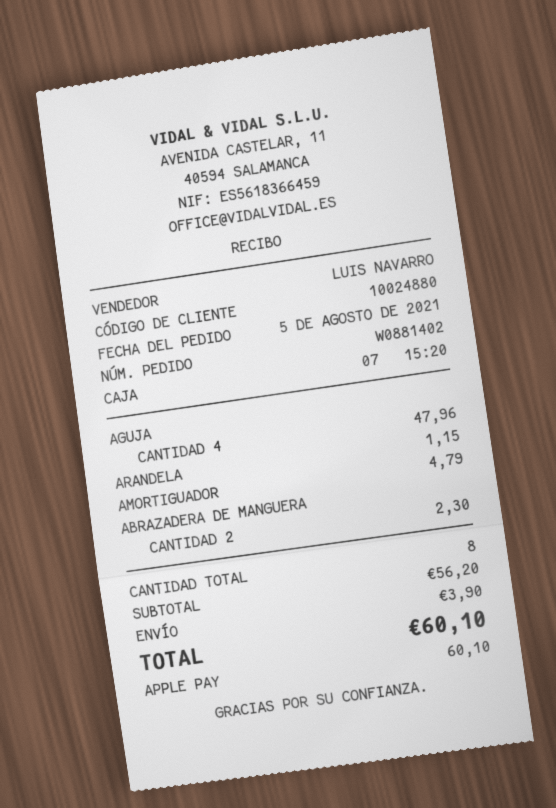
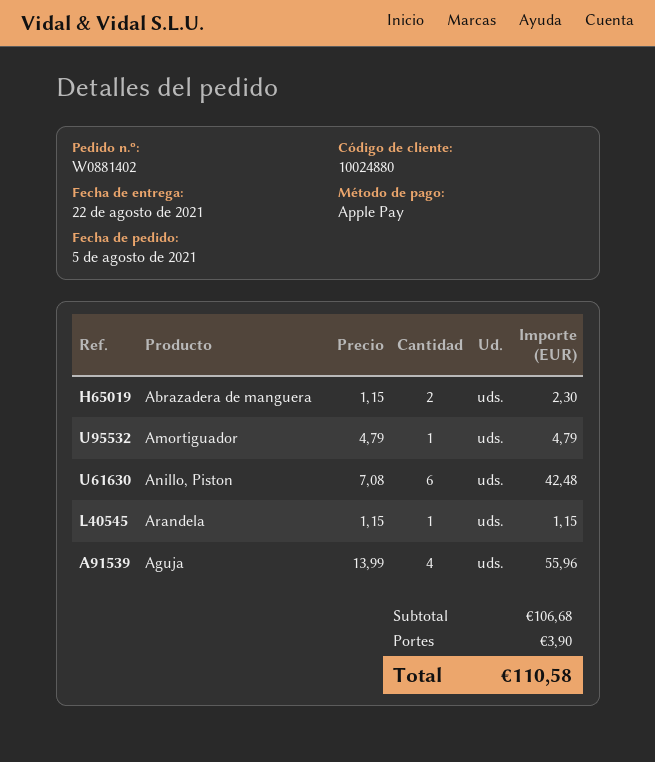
AGUJA: 4 for 47.96 -> 4 for 55.96
Anillo, Piston: none -> 6 for 42.48
subtotal: 56.20 -> 106.68
total: 60.10 -> 110.58

